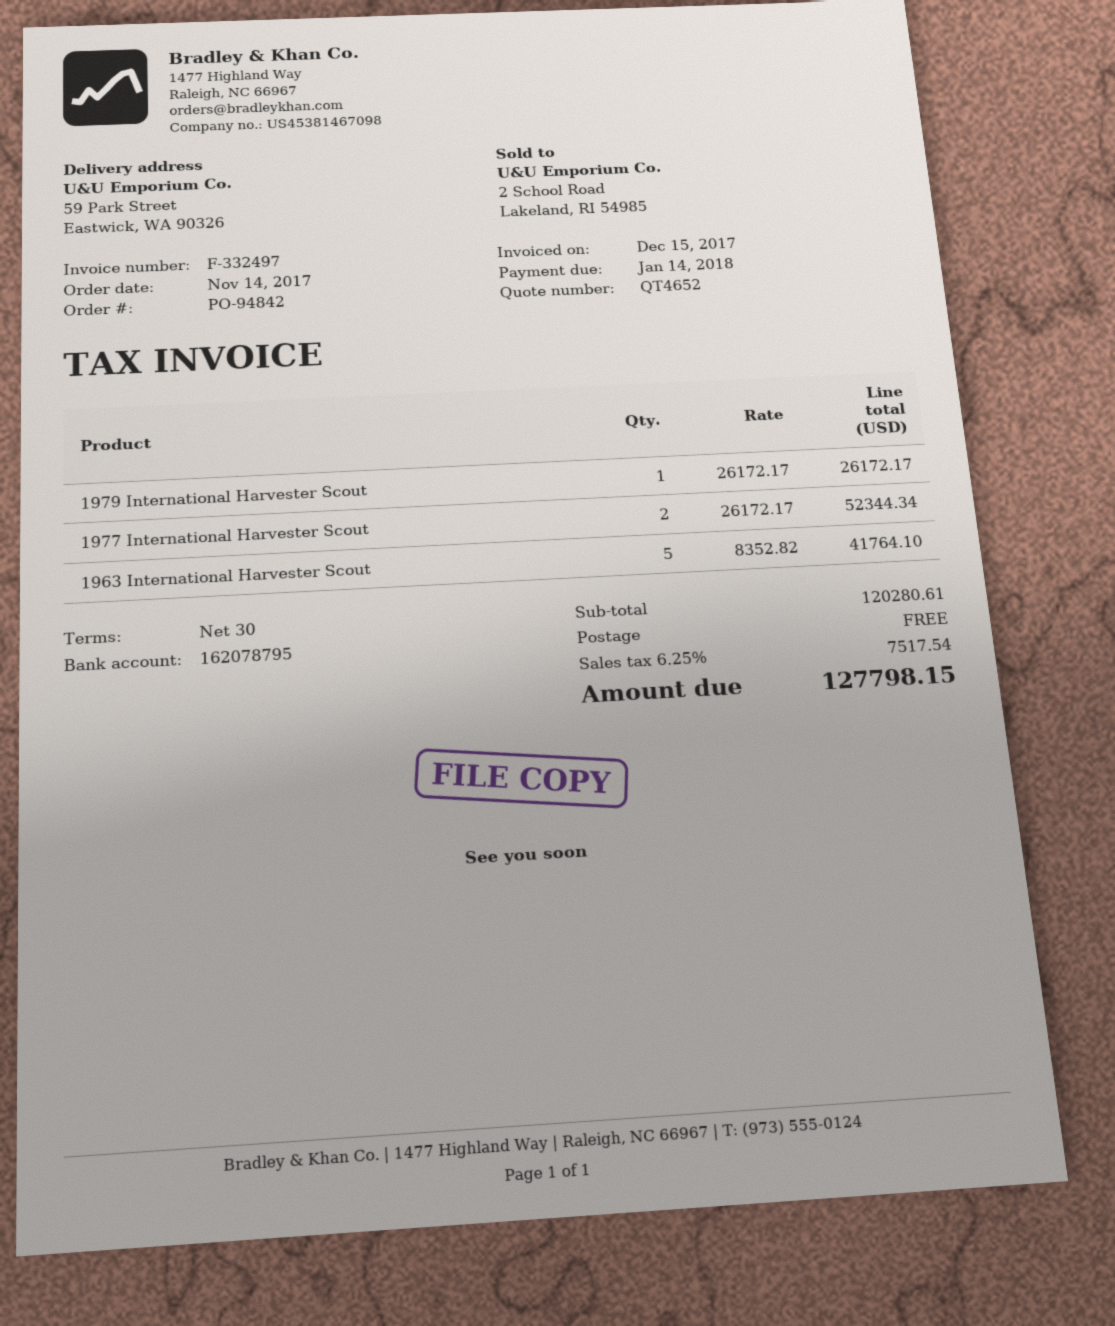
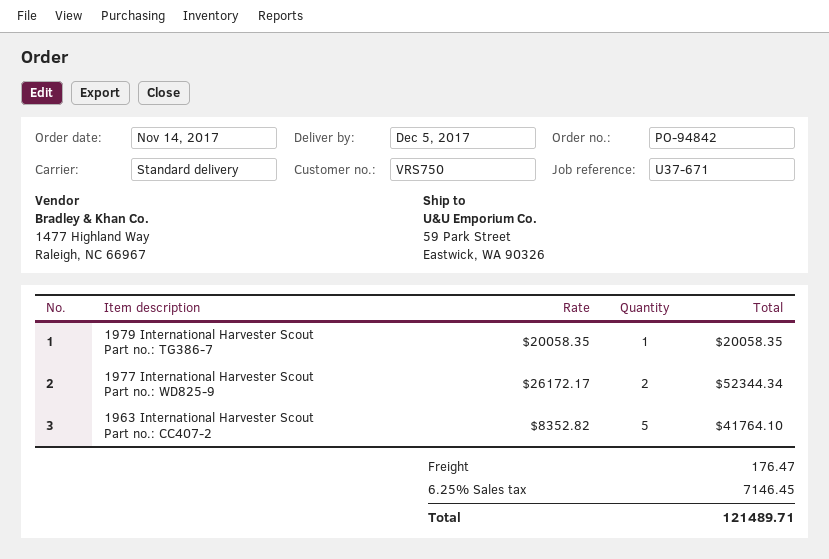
1979 International Harvester Scout: 1 x 26172.17 = 26172.17 -> 1 x 20058.35 = 20058.35
shipping: 0.00 -> 176.47
tax: 6.25% = 7517.54 -> 6.25% = 7146.45
total: 127798.15 -> 121489.71

